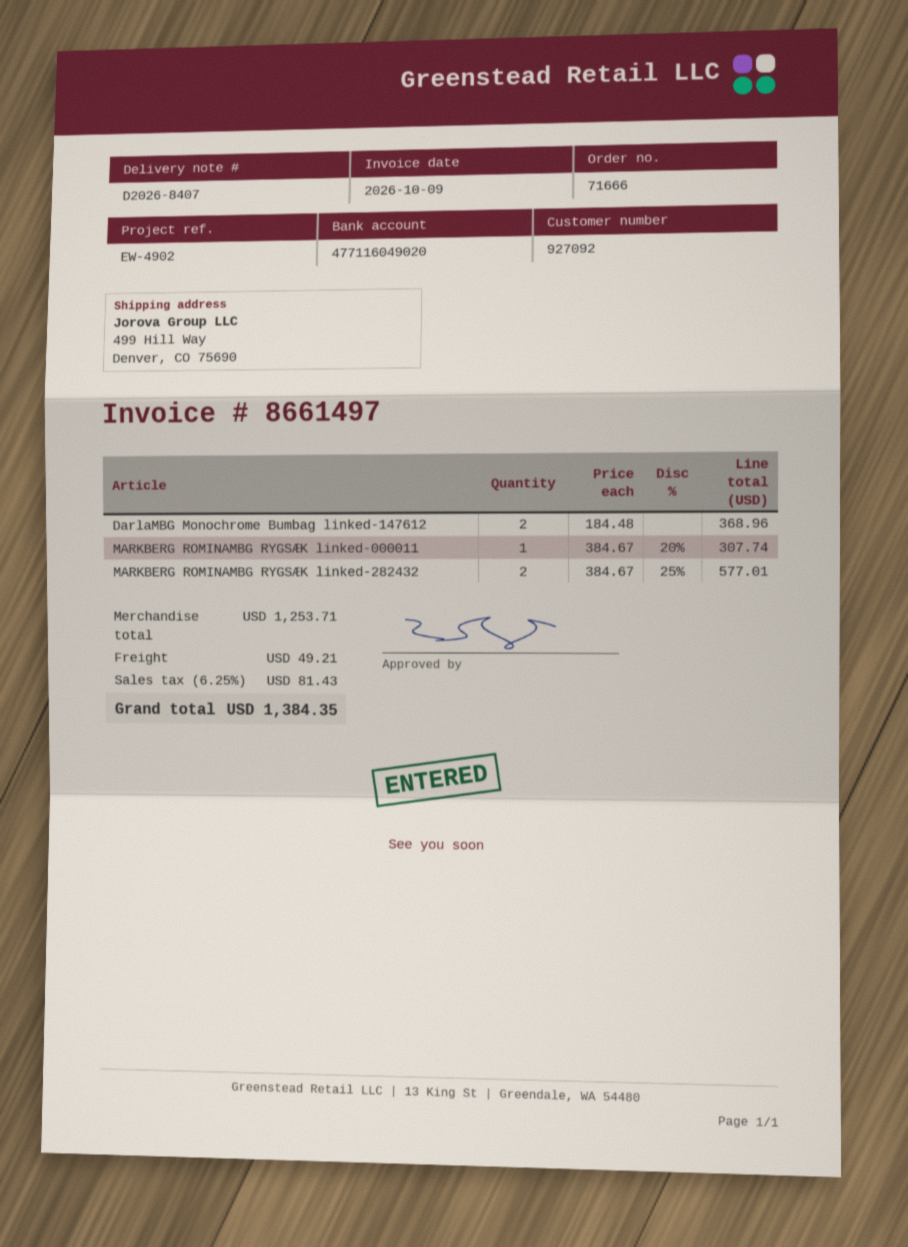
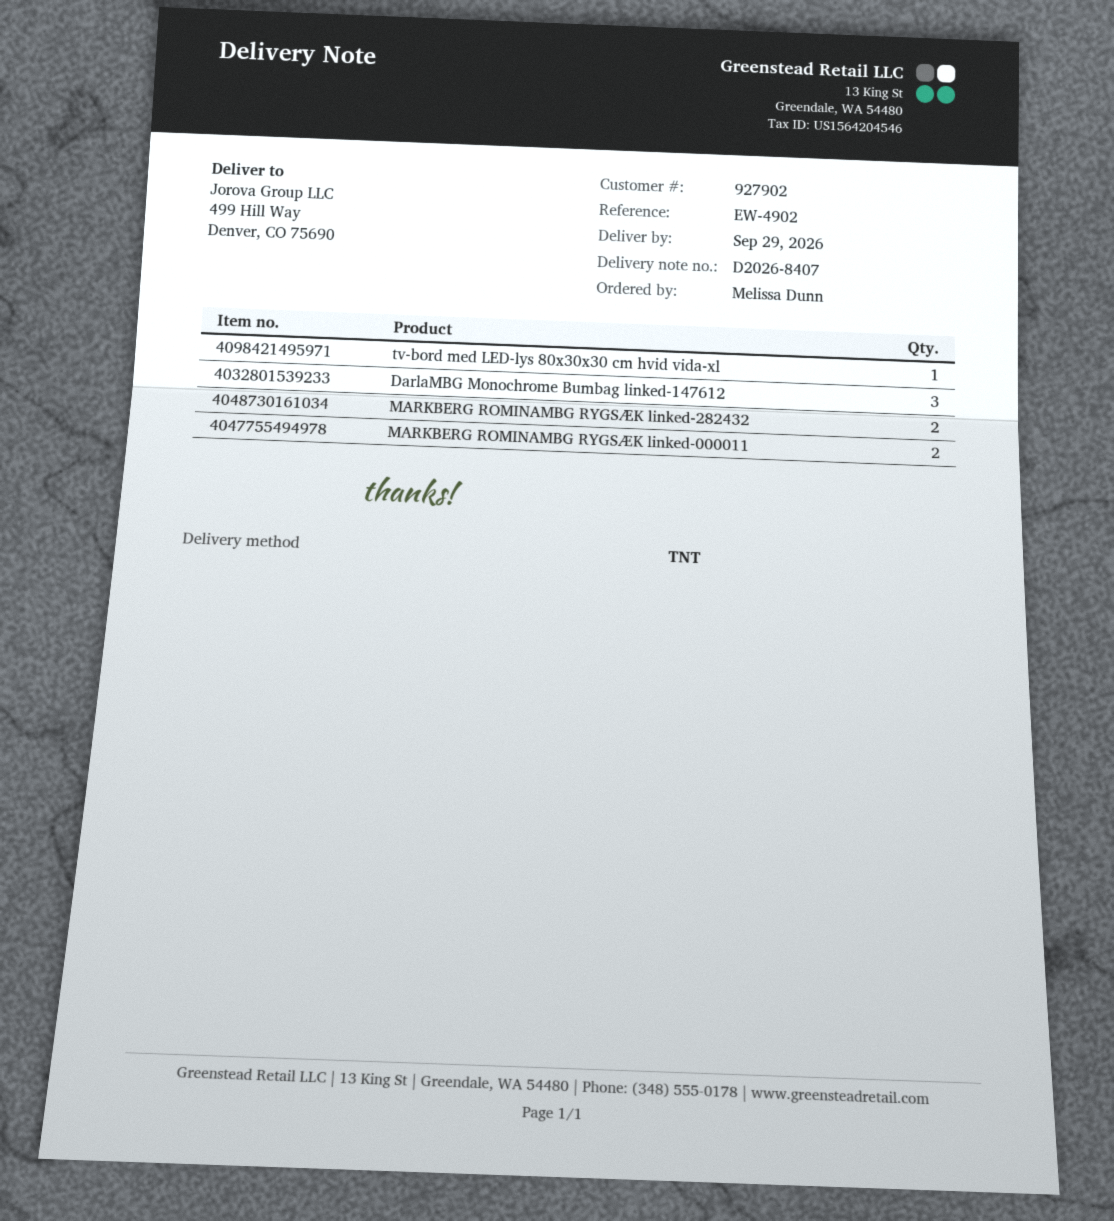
customer number: 927092 -> 927902
DarlaMBG Monochrome Bumbag linked-147612: 2 -> 3
MARKBERG ROMINAMBG RYGSÆK linked-000011: 1 -> 2
tv-bord med LED-lys 80x30x30 cm hvid vida-xl: none -> 1

